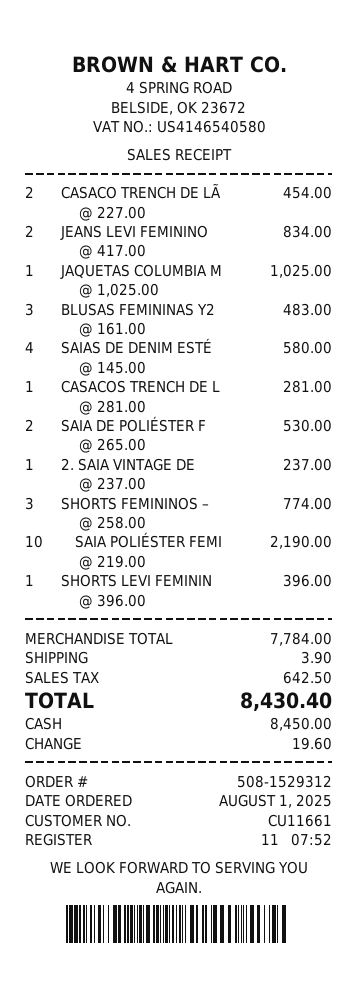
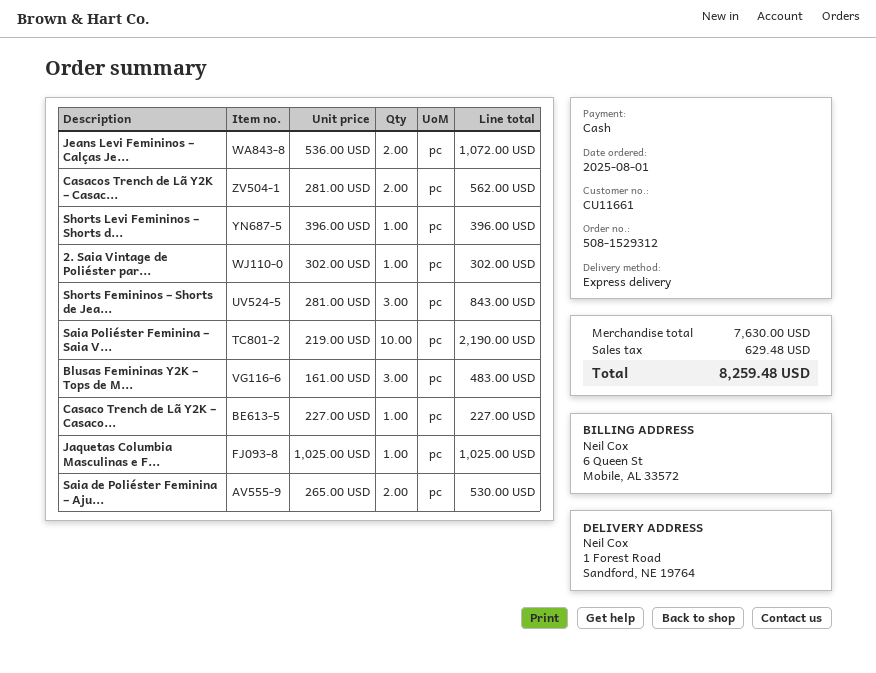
CASACO TRENCH DE LÃ: 2 x 227.00 = 454.00 -> 1 x 227.00 = 227.00
JEANS LEVI FEMININO: 2 x 417.00 = 834.00 -> 2 x 536.00 = 1072.00
SAIAS DE DENIM ESTÉ: 4 x 145.00 = 580.00 -> none
CASACOS TRENCH DE L: 1 x 281.00 = 281.00 -> 2 x 281.00 = 562.00
2. SAIA VINTAGE DE: 1 x 237.00 = 237.00 -> 1 x 302.00 = 302.00
SHORTS FEMININOS –: 3 x 258.00 = 774.00 -> 3 x 281.00 = 843.00
subtotal: 7784.00 -> 7630.00
shipping: 3.90 -> none
tax: 642.50 -> 629.48
total: 8430.40 -> 8259.48

